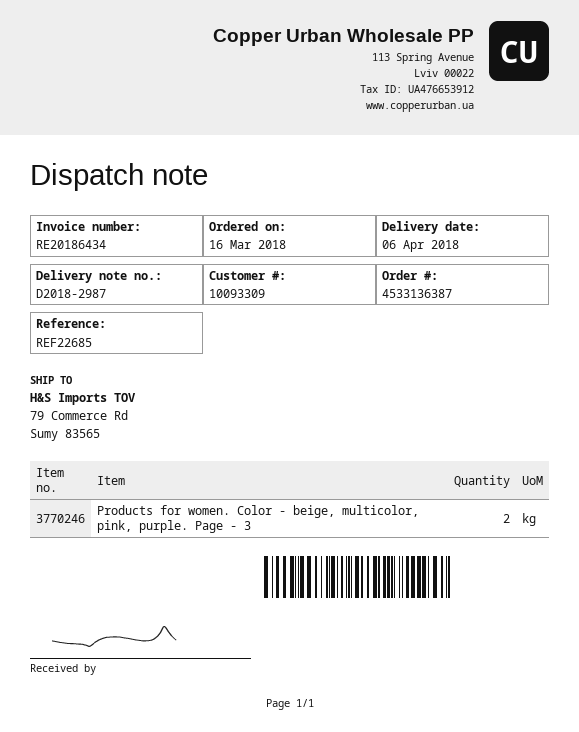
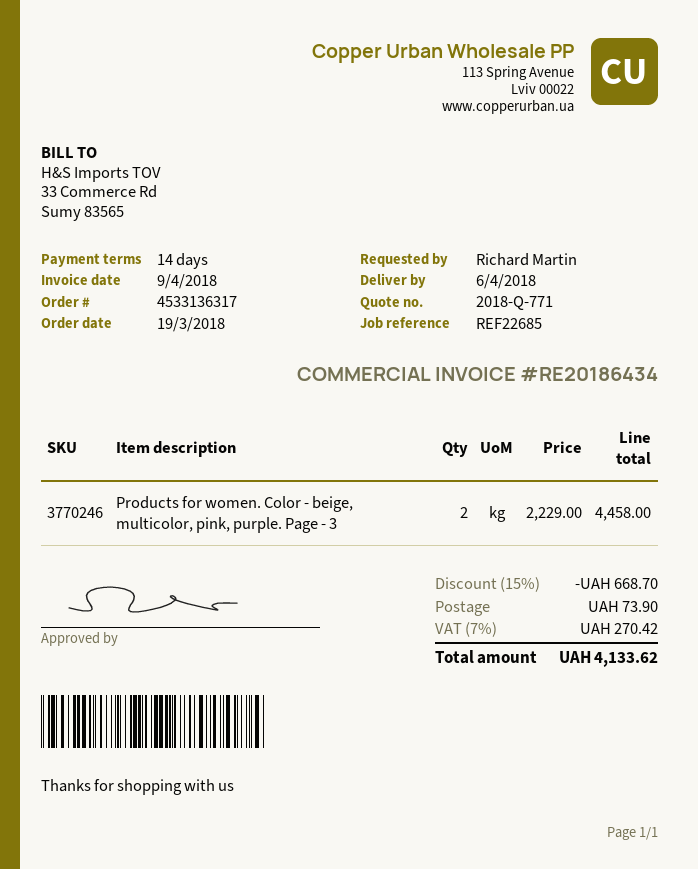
order number: 4533136387 -> 4533136317
order date: 2018-03-16 -> 2018-03-19

